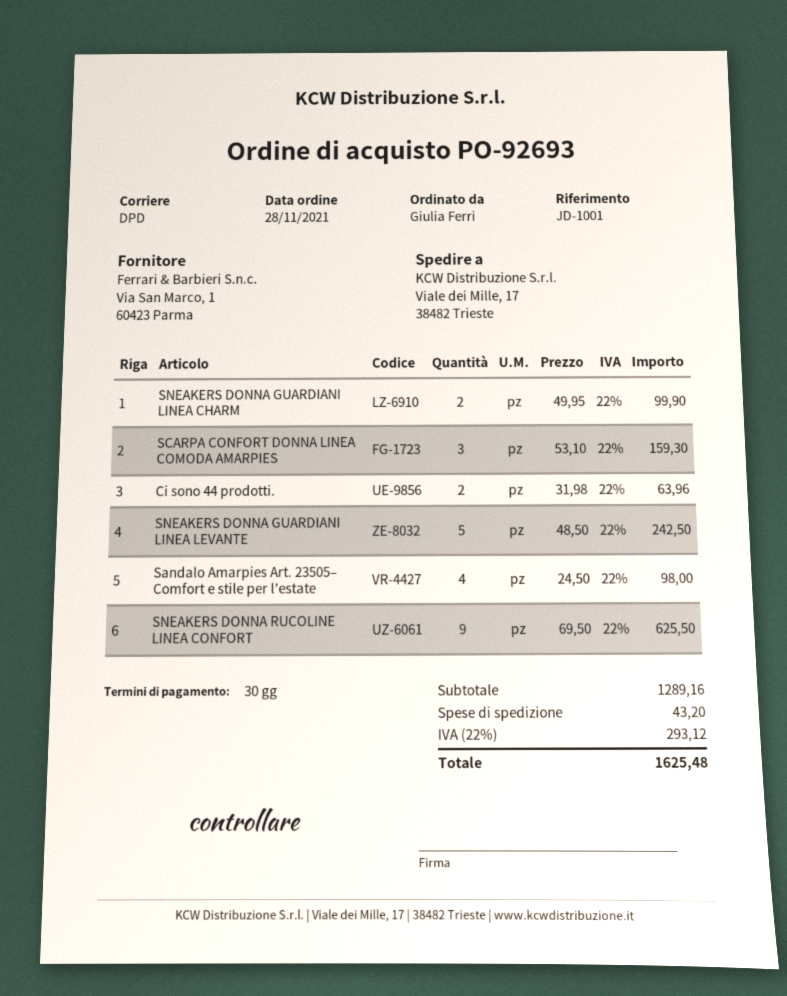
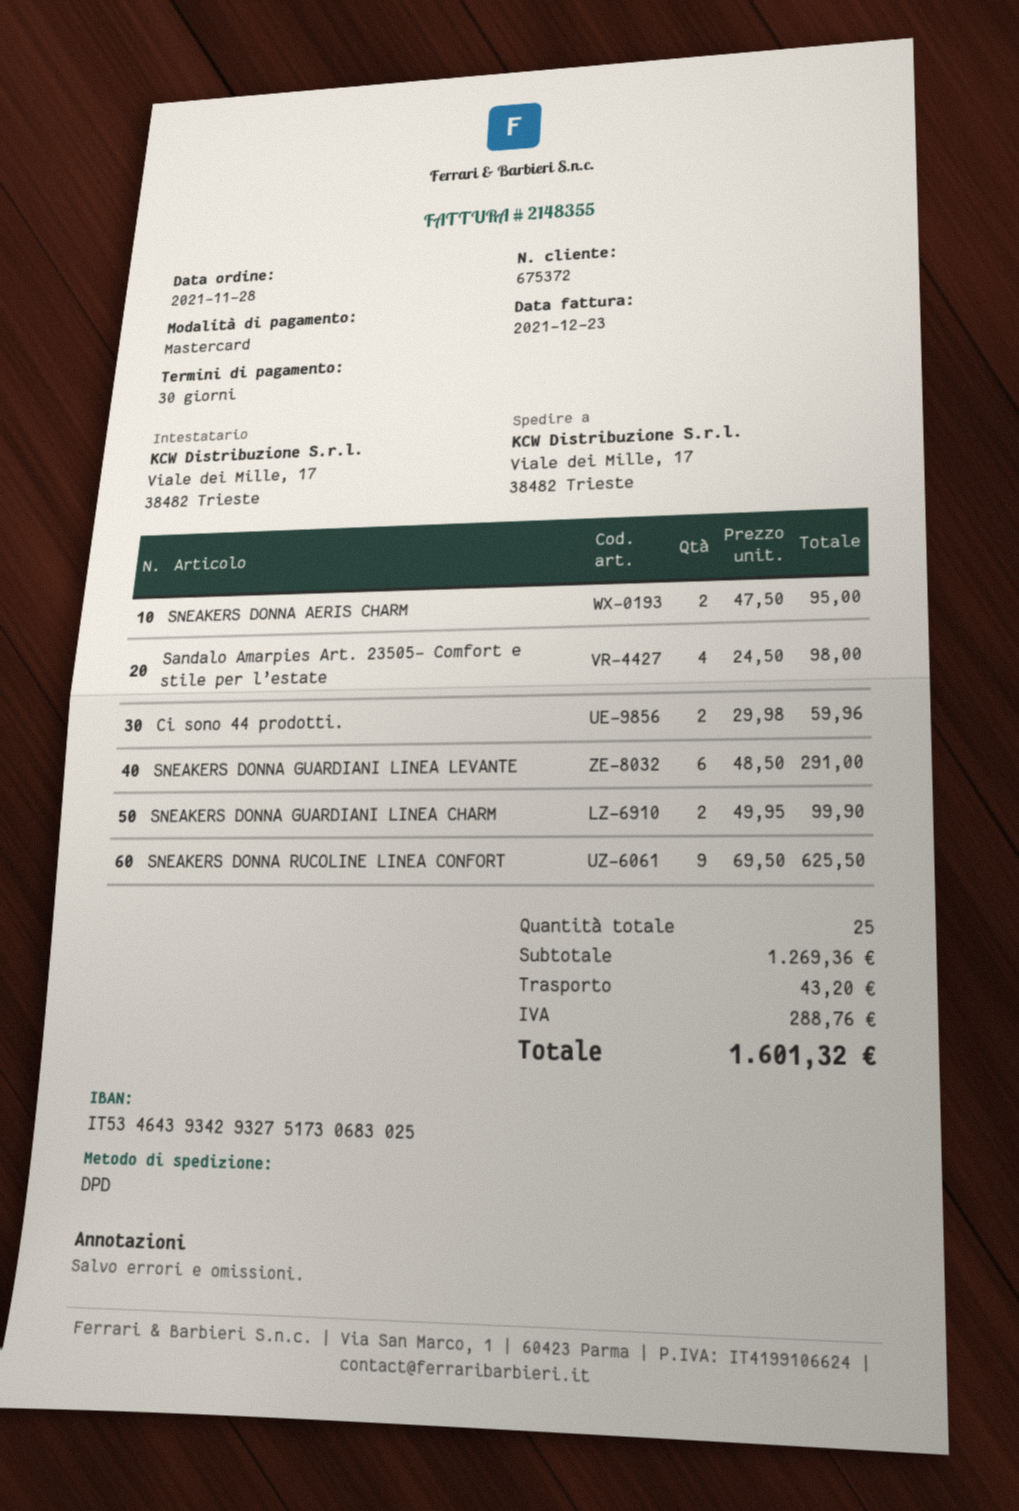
SCARPA CONFORT DONNA LINEA COMODA AMARPIES: 3 x 53.10 = 159.30 -> none
Ci sono 44 prodotti.: 2 x 31.98 = 63.96 -> 2 x 29.98 = 59.96
SNEAKERS DONNA GUARDIANI LINEA LEVANTE: 5 x 48.50 = 242.50 -> 6 x 48.50 = 291.00
SNEAKERS DONNA AERIS CHARM: none -> 2 x 47.50 = 95.00
subtotal: 1289.16 -> 1269.36
tax: 293.12 -> 288.76
total: 1625.48 -> 1601.32

